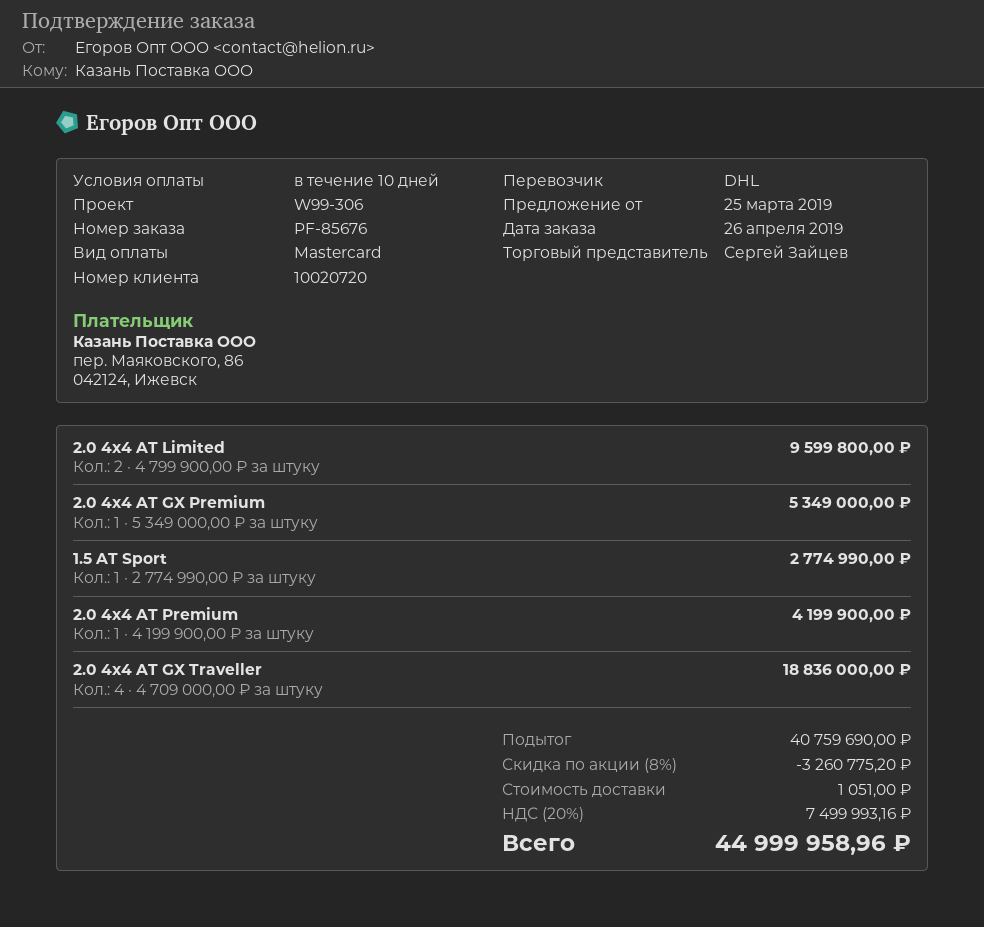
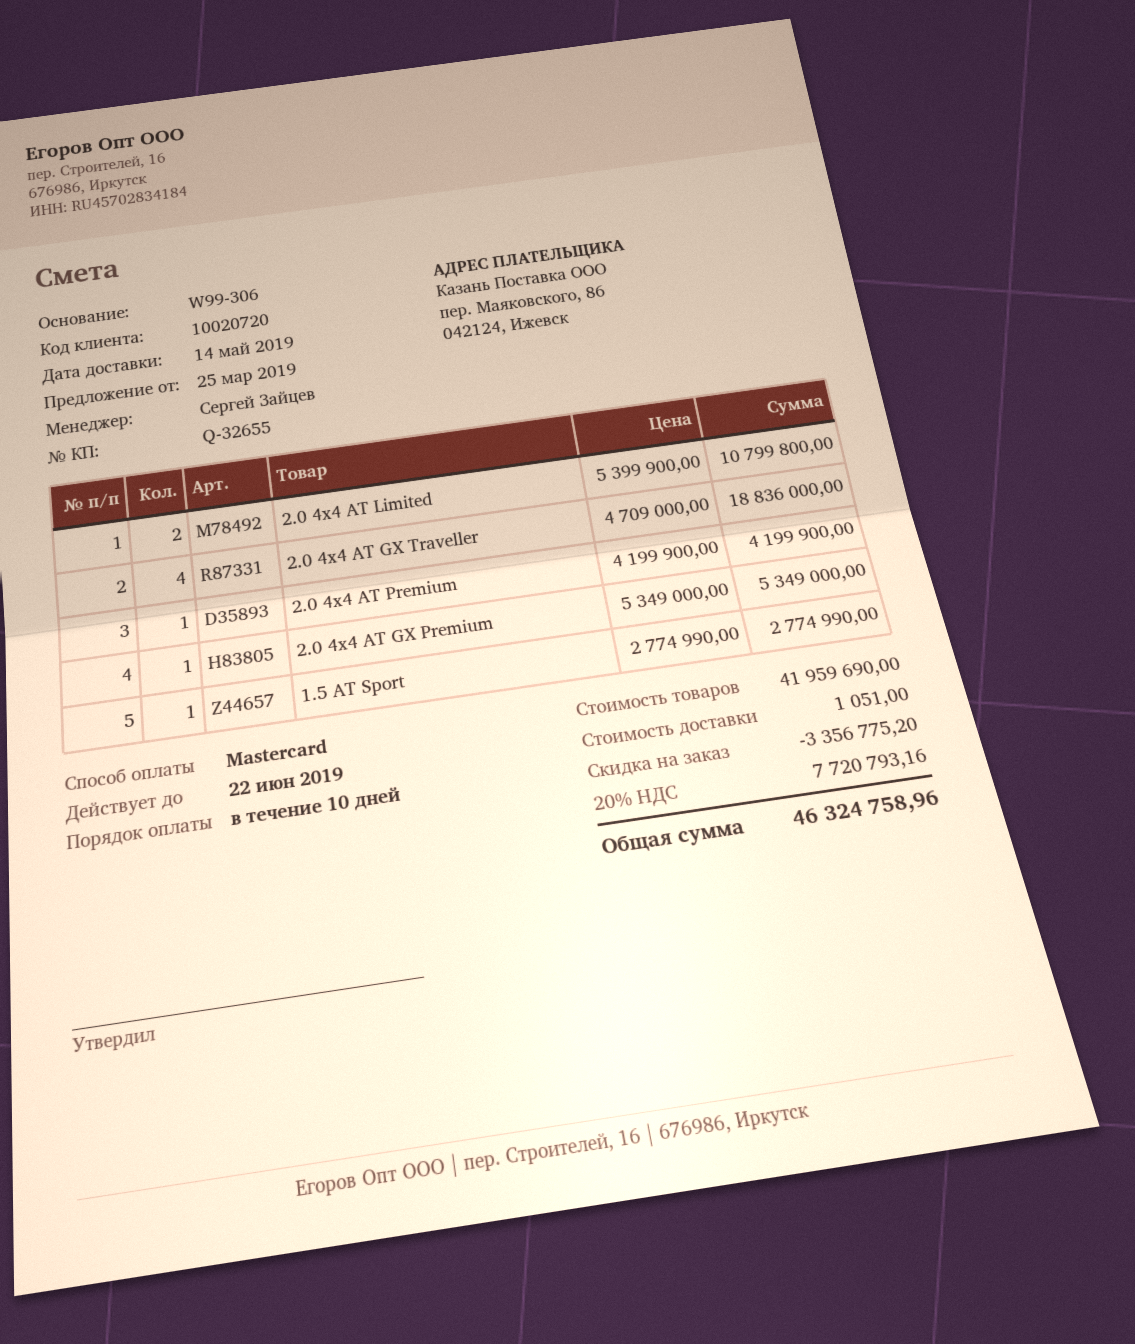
2.0 4x4 AT Limited: 2 x 4799900.00 = 9599800.00 -> 2 x 5399900.00 = 10799800.00
subtotal: 40759690.00 -> 41959690.00
discount: 3260775.20 -> 3356775.20
tax: 20% = 7499993.16 -> 20% = 7720793.16
total: 44999958.96 -> 46324758.96

